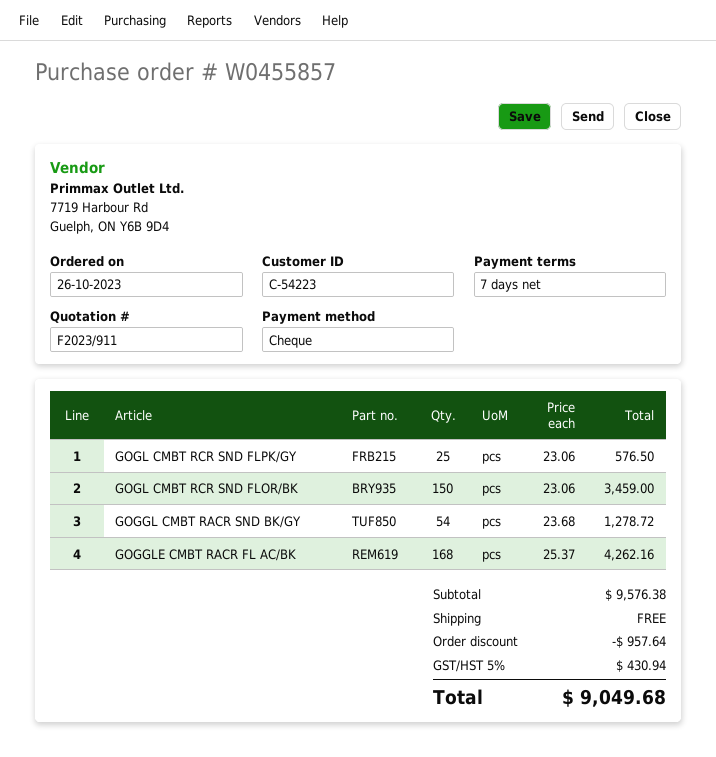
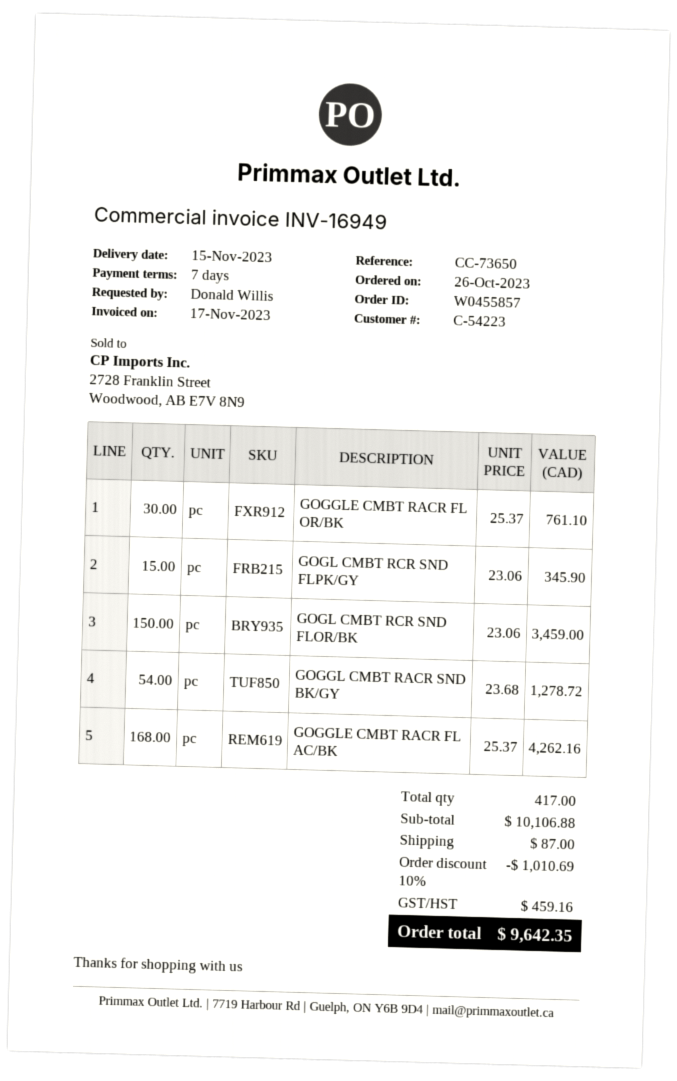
GOGL CMBT RCR SND FLPK/GY: 25 x 23.06 = 576.50 -> 15 x 23.06 = 345.90
GOGGLE CMBT RACR FL OR/BK: none -> 30 x 25.37 = 761.10
subtotal: 9576.38 -> 10106.88
discount: 957.64 -> 1010.69
shipping: 0.00 -> 87.00
tax: 430.94 -> 459.16
total: 9049.68 -> 9642.35

